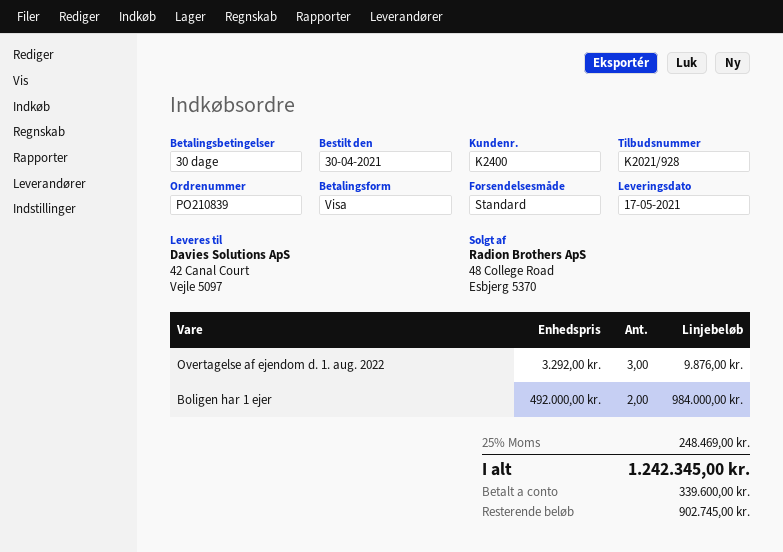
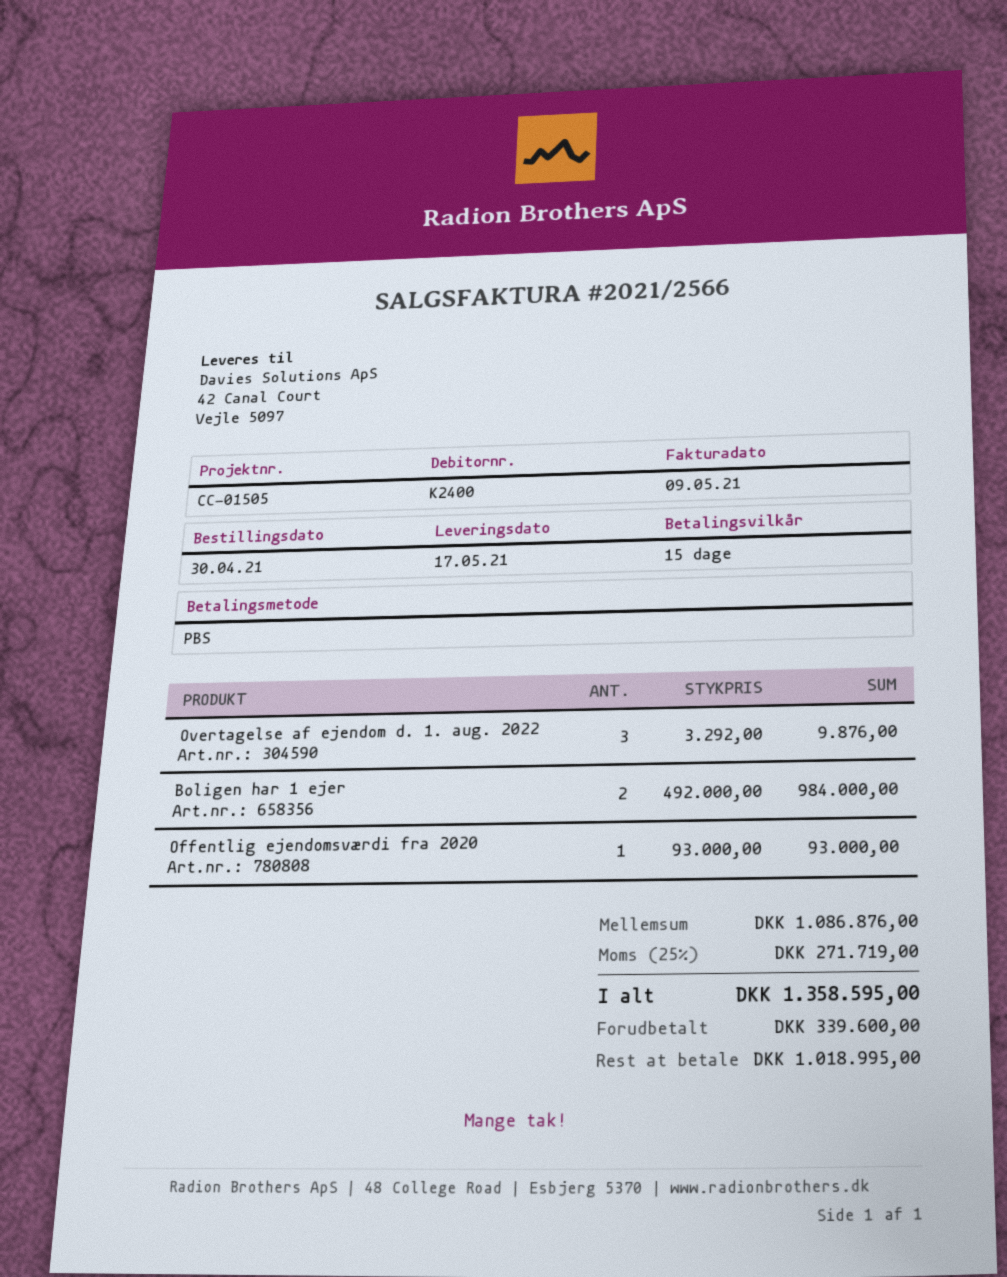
payment terms: 30 days -> 15 days
payment method: Visa -> direct debit
Offentlig ejendomsværdi fra 2020: none -> 1 x 93000.00 = 93000.00
tax: 25% = 248469.00 -> 25% = 271719.00
total: 1242345.00 -> 1358595.00
balance: 902745.00 -> 1018995.00

